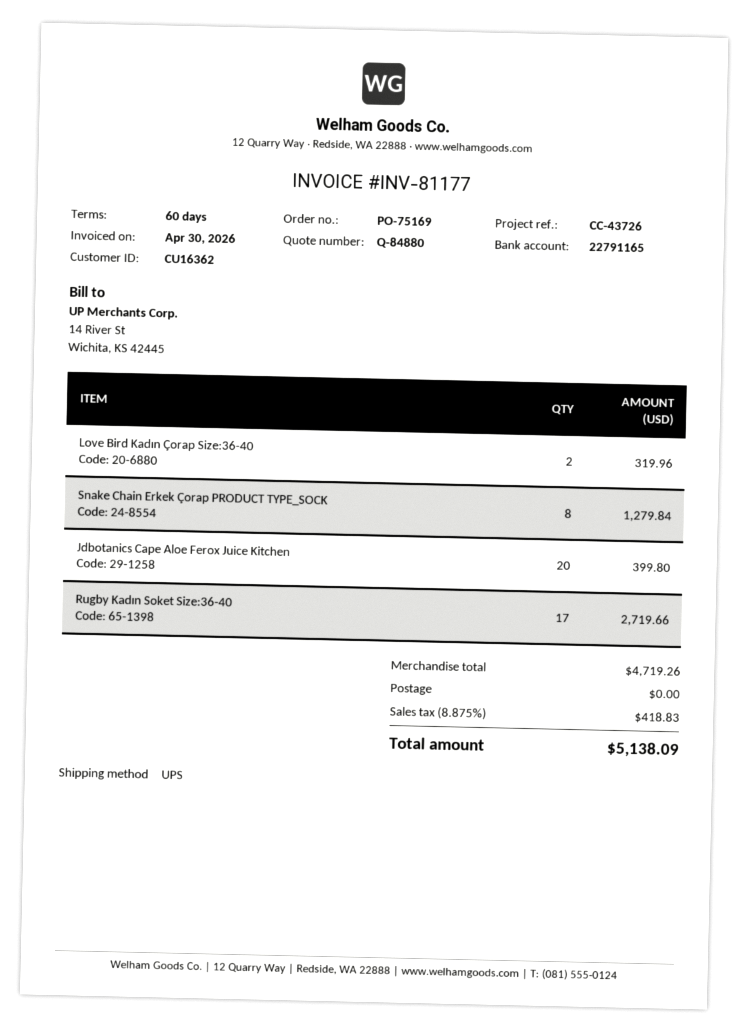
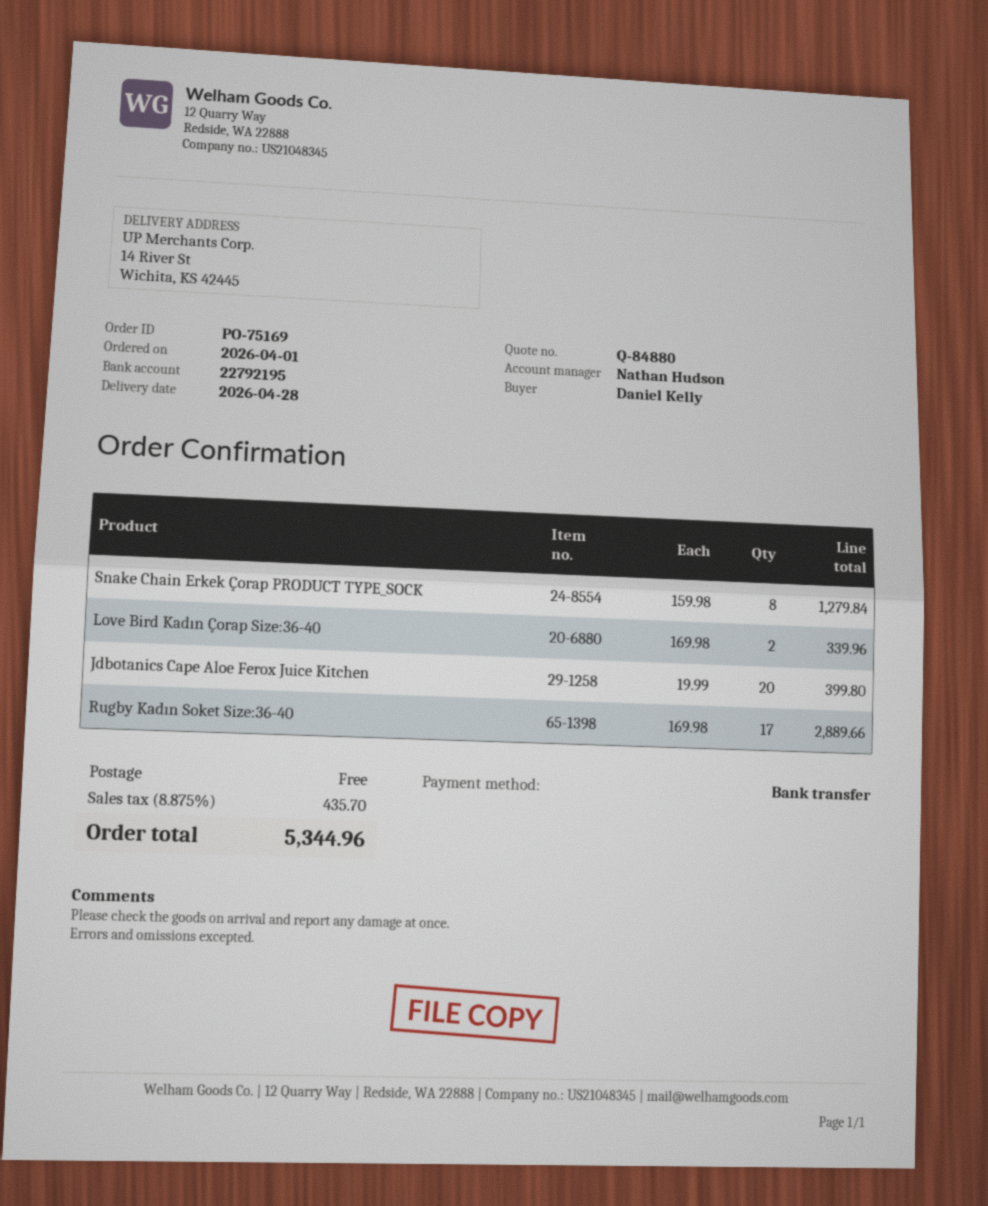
bank account: 22791165 -> 22792195
Love Bird Kadın Çorap Size:36-40: 2 for 319.96 -> 2 for 339.96
Rugby Kadın Soket Size:36-40: 17 for 2719.66 -> 17 for 2889.66
tax: 8.875% = 418.83 -> 8.875% = 435.70
total: 5138.09 -> 5344.96

